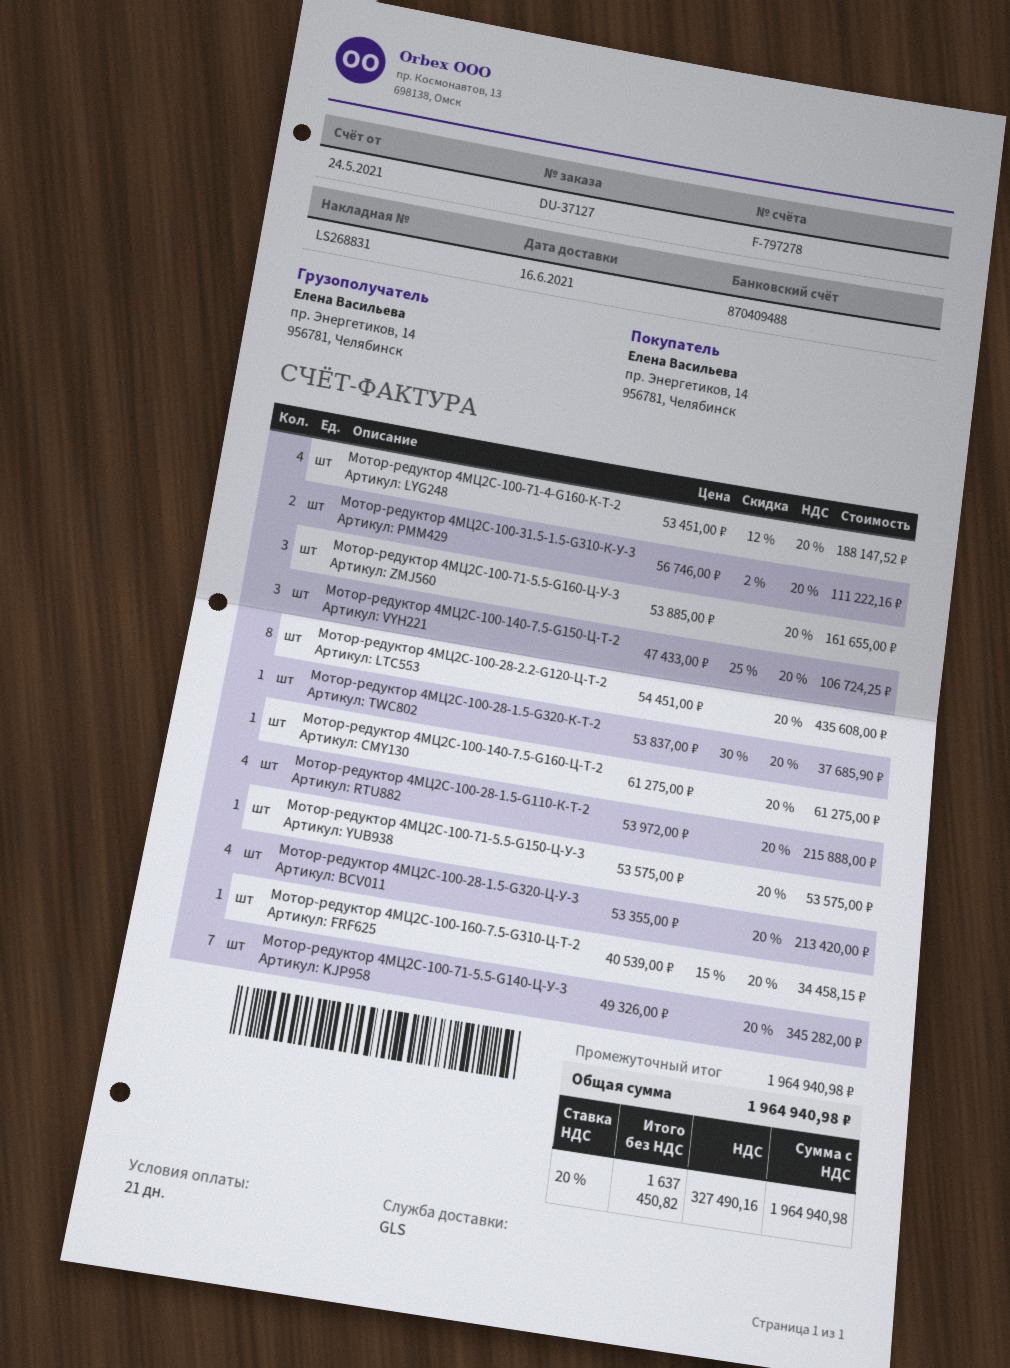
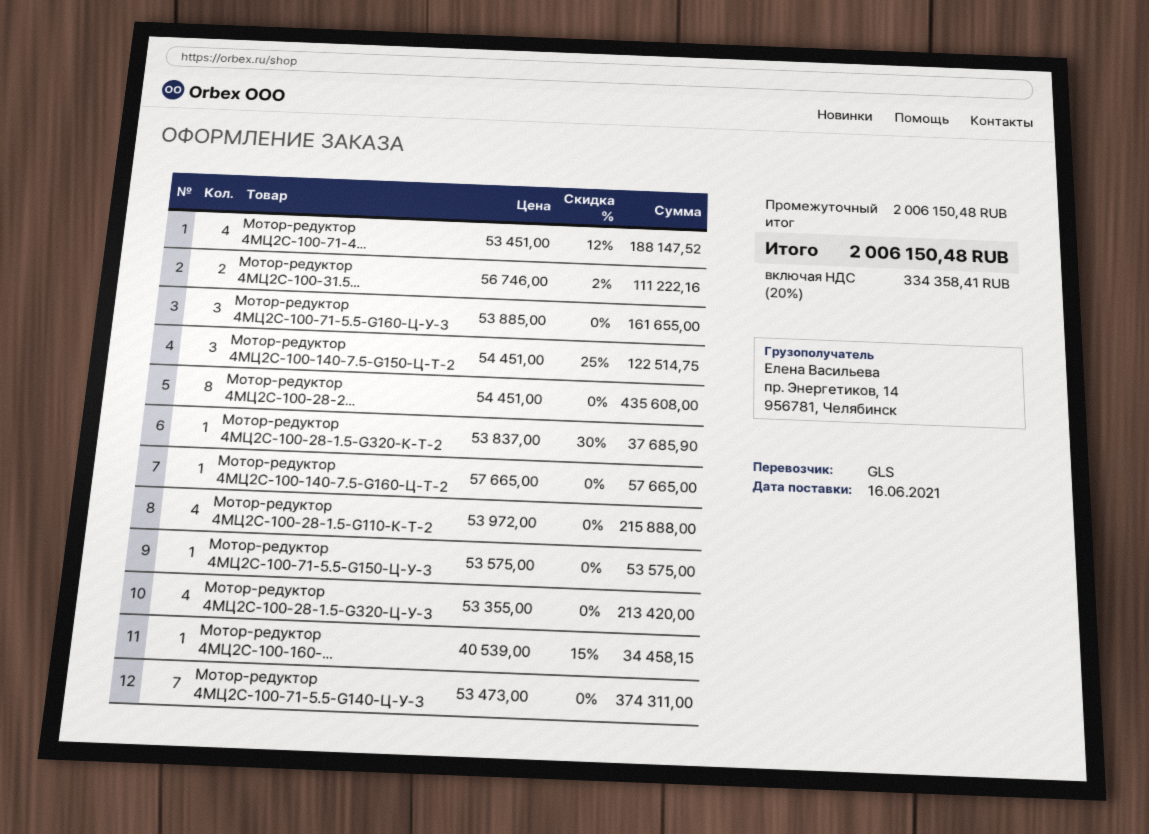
Мотор-редуктор 4МЦ2С-100-140-7.5-G150-Ц-Т-2: 3 x 47433.00 - 25% = 106724.25 -> 3 x 54451.00 - 25% = 122514.75
Мотор-редуктор 4МЦ2С-100-140-7.5-G160-Ц-Т-2: 1 x 61275.00 = 61275.00 -> 1 x 57665.00 = 57665.00
Мотор-редуктор 4МЦ2С-100-71-5.5-G140-Ц-У-3: 7 x 49326.00 = 345282.00 -> 7 x 53473.00 = 374311.00
subtotal: 1964940.98 -> 2006150.48
tax: 20% = 327490.16 -> 20% = 334358.41
total: 1964940.98 -> 2006150.48

